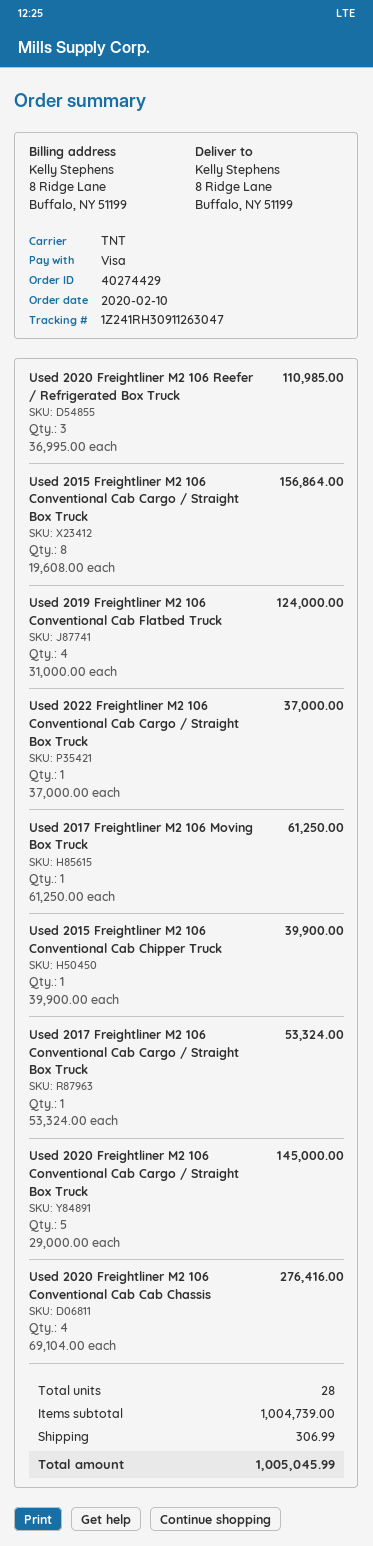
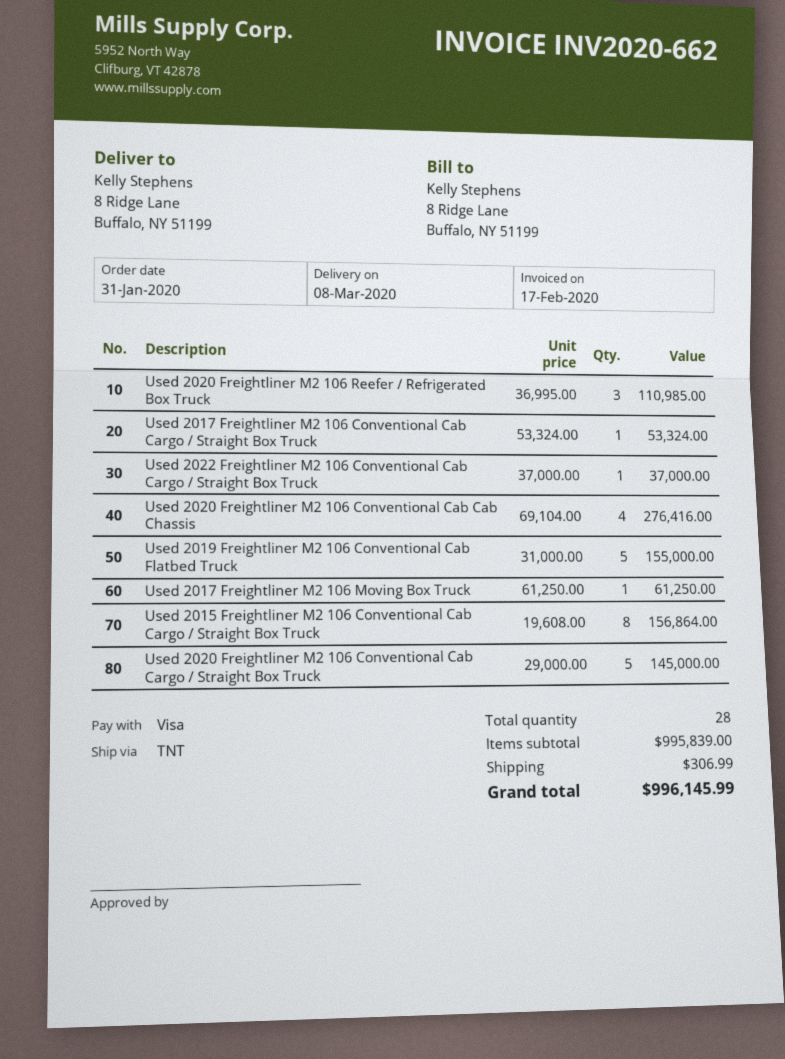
order date: 2020-02-10 -> 2020-01-31
Used 2019 Freightliner M2 106 Conventional Cab Flatbed Truck: 4 x 31000.00 = 124000.00 -> 5 x 31000.00 = 155000.00
Used 2015 Freightliner M2 106 Conventional Cab Chipper Truck: 1 x 39900.00 = 39900.00 -> none
subtotal: 1004739.00 -> 995839.00
total: 1005045.99 -> 996145.99

